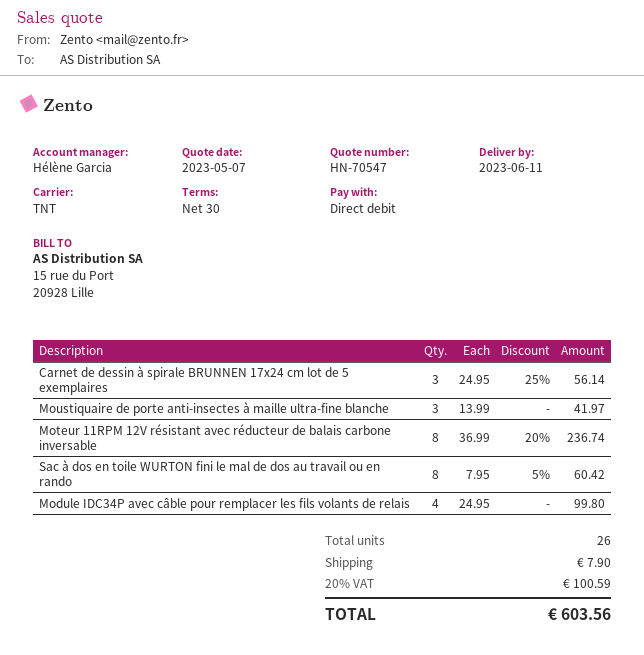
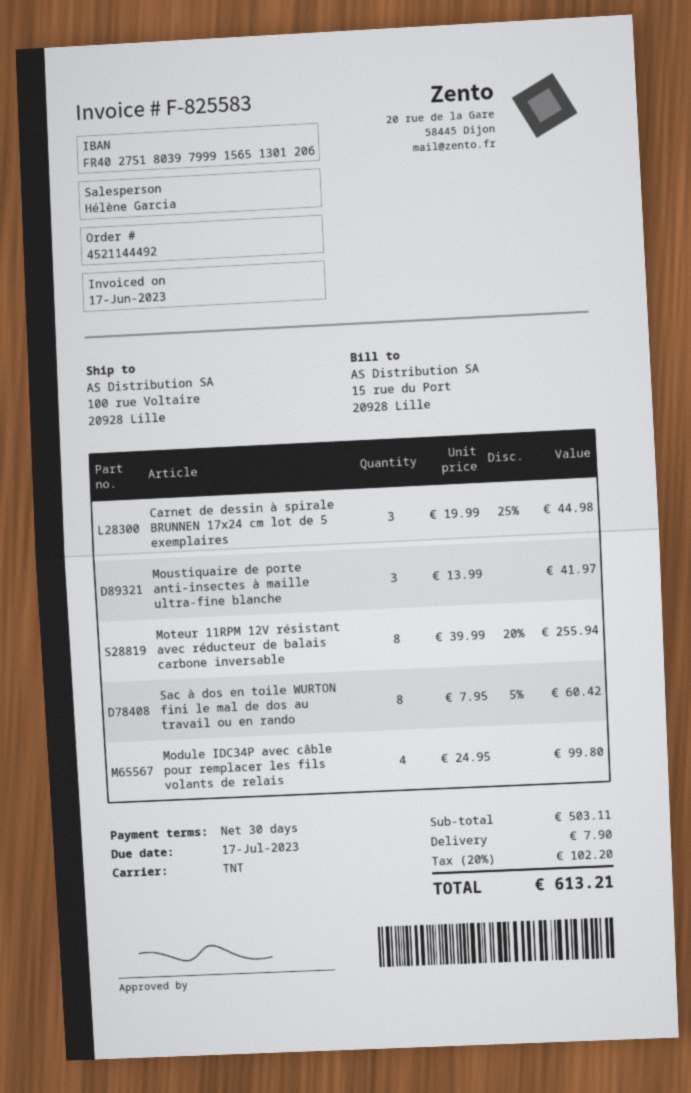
Carnet de dessin à spirale BRUNNEN 17x24 cm lot de 5 exemplaires: 3 x 24.95 - 25% = 56.14 -> 3 x 19.99 - 25% = 44.98
Moteur 11RPM 12V résistant avec réducteur de balais carbone inversable: 8 x 36.99 - 20% = 236.74 -> 8 x 39.99 - 20% = 255.94
tax: 20% = 100.59 -> 20% = 102.20
total: 603.56 -> 613.21

